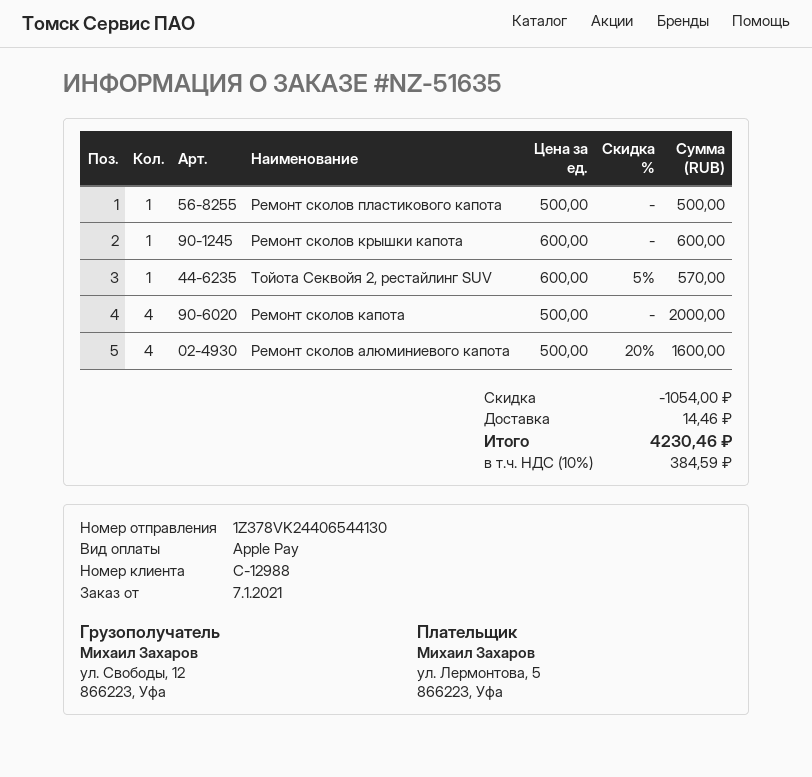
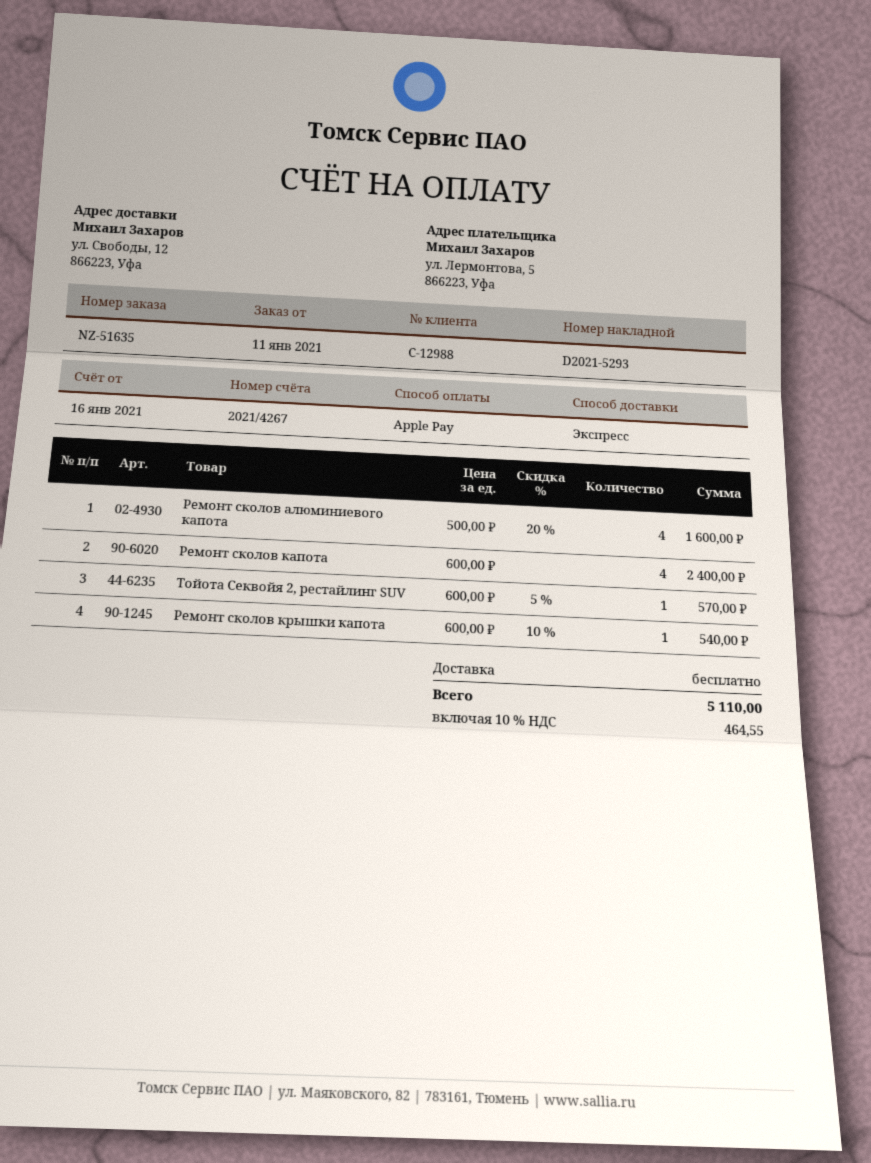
order date: 2021-01-07 -> 2021-01-11
Ремонт сколов пластикового капота: 1 x 500.00 = 500.00 -> none
Ремонт сколов крышки капота: 1 x 600.00 = 600.00 -> 1 x 600.00 - 10% = 540.00
Ремонт сколов капота: 4 x 500.00 = 2000.00 -> 4 x 600.00 = 2400.00
discount: 1054.00 -> none
shipping: 14.46 -> 0.00
tax: 10% = 384.59 -> 10% = 464.55
total: 4230.46 -> 5110.00

